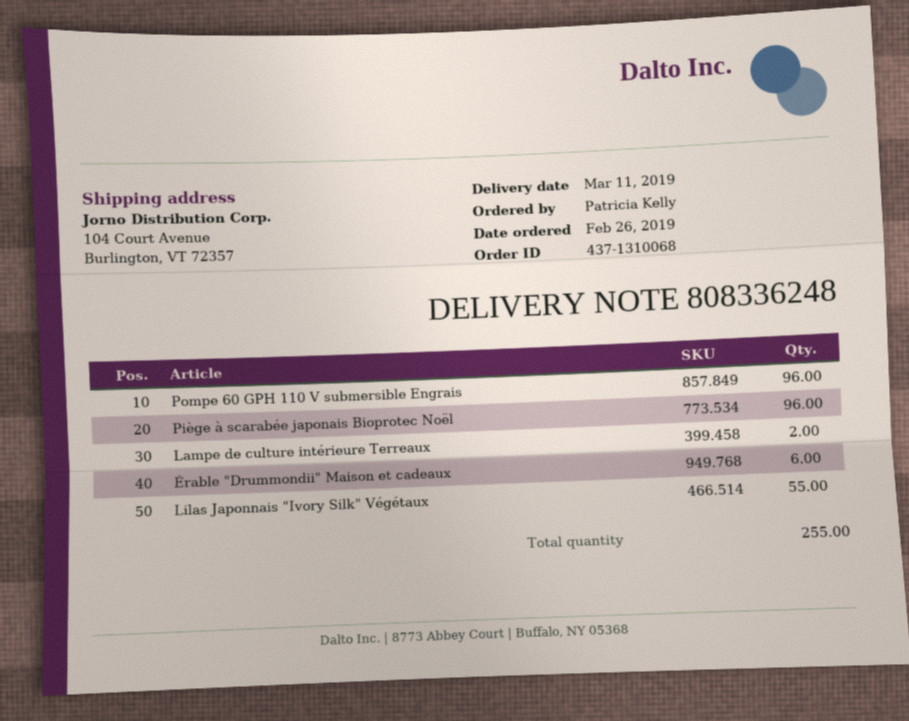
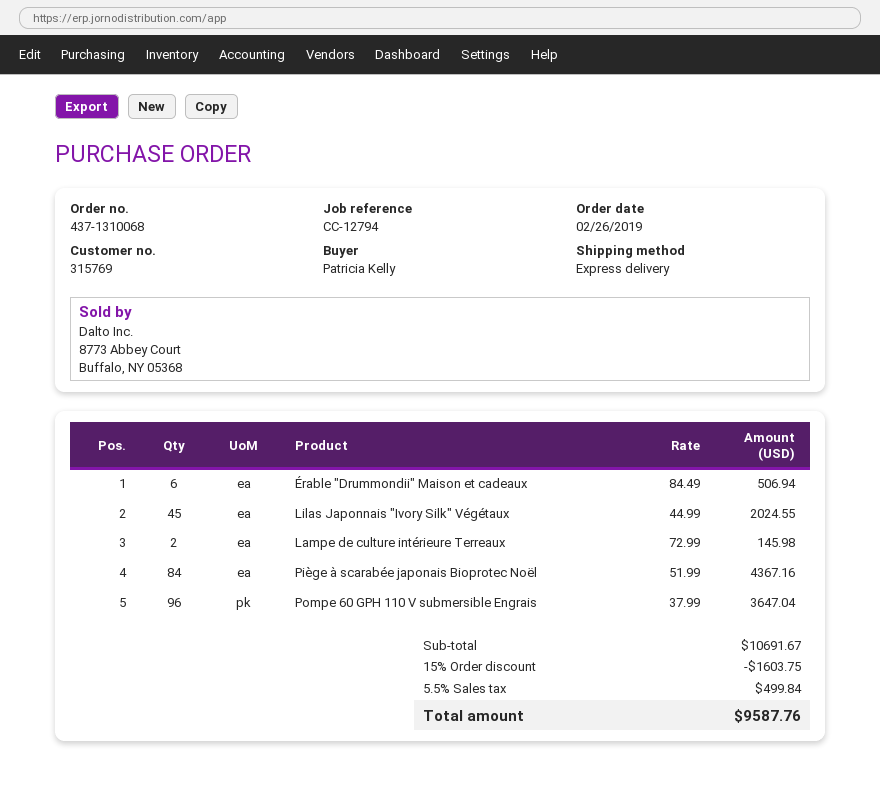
Piège à scarabée japonais Bioprotec Noël: 96 -> 84
Lilas Japonnais "Ivory Silk" Végétaux: 55 -> 45

